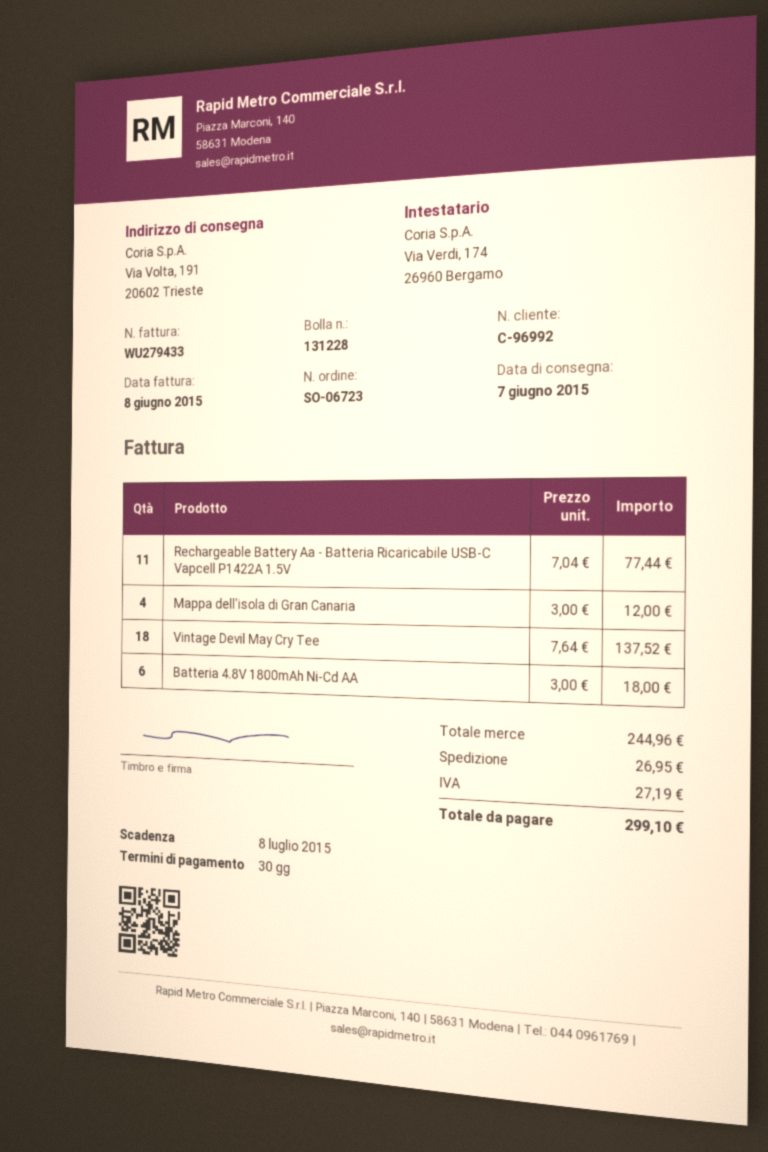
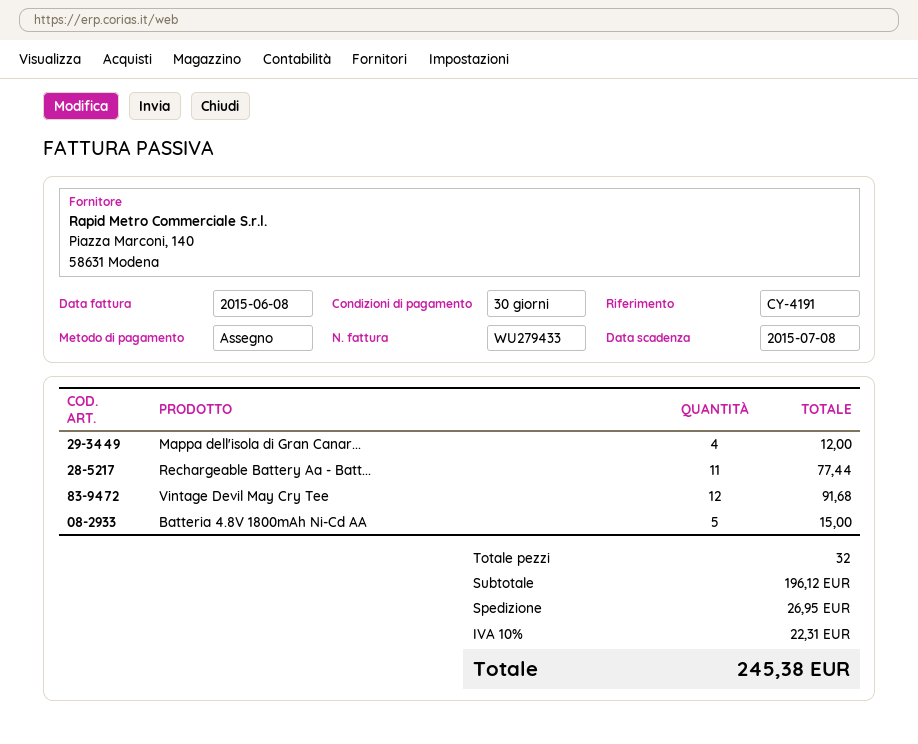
Vintage Devil May Cry Tee: 18 for 137.52 -> 12 for 91.68
Batteria 4.8V 1800mAh Ni-Cd AA: 6 for 18.00 -> 5 for 15.00
subtotal: 244.96 -> 196.12
tax: 27.19 -> 22.31
total: 299.10 -> 245.38

